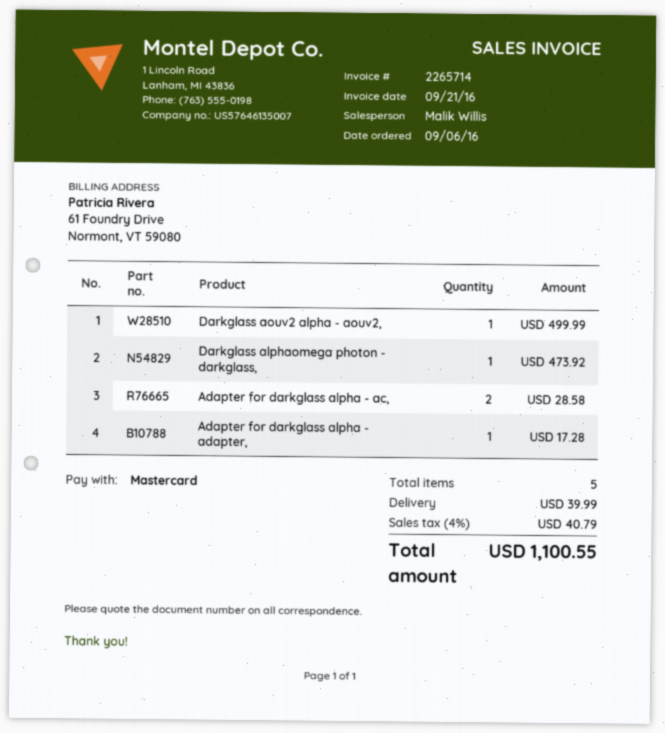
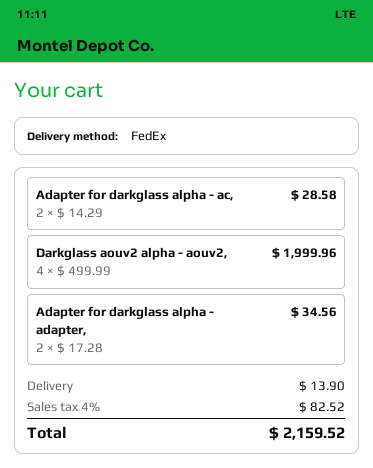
Darkglass aouv2 alpha - aouv2,: 1 for 499.99 -> 4 for 1999.96
Darkglass alphaomega photon - darkglass,: 1 for 473.92 -> none
Adapter for darkglass alpha - adapter,: 1 for 17.28 -> 2 for 34.56
shipping: 39.99 -> 13.90
tax: 4% = 40.79 -> 4% = 82.52
total: 1100.55 -> 2159.52

